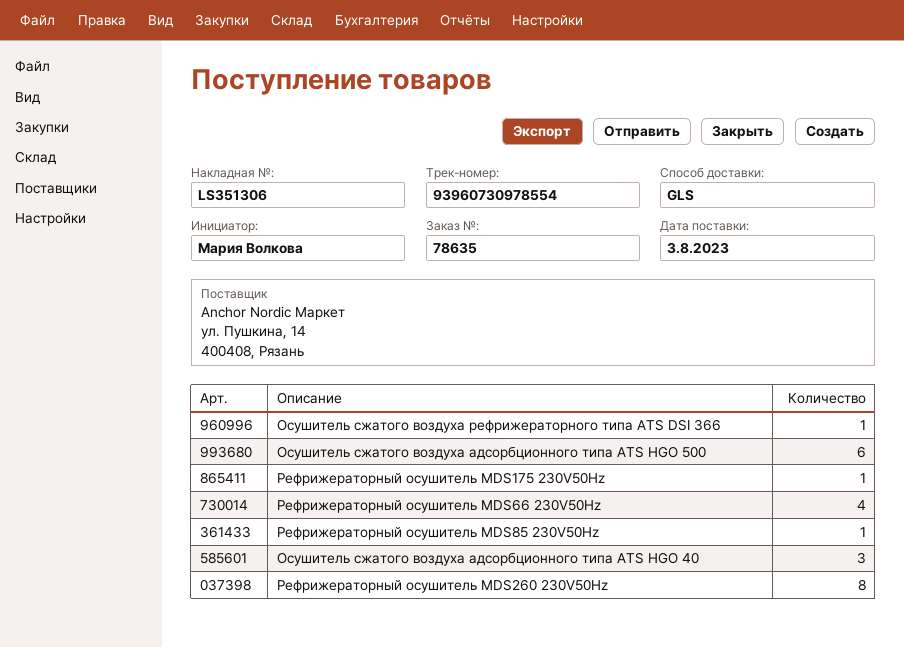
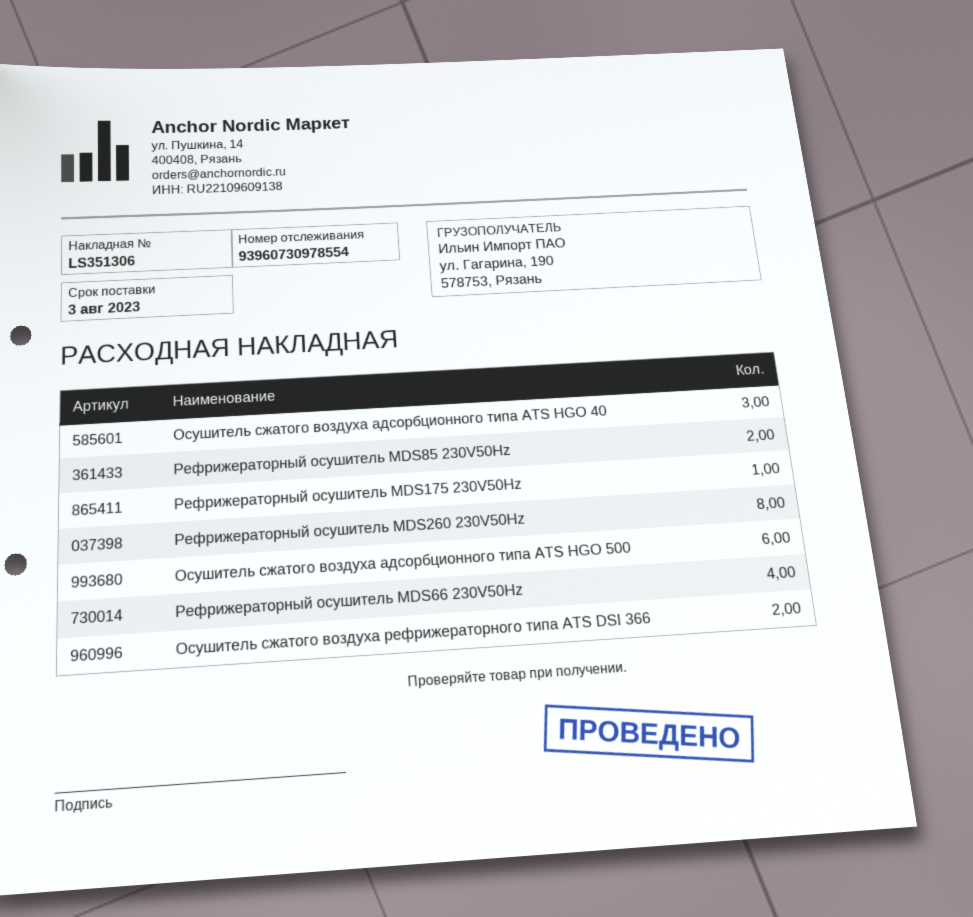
Осушитель сжатого воздуха рефрижераторного типа ATS DSI 366: 1 -> 2
Рефрижераторный осушитель MDS85 230V50Hz: 1 -> 2

